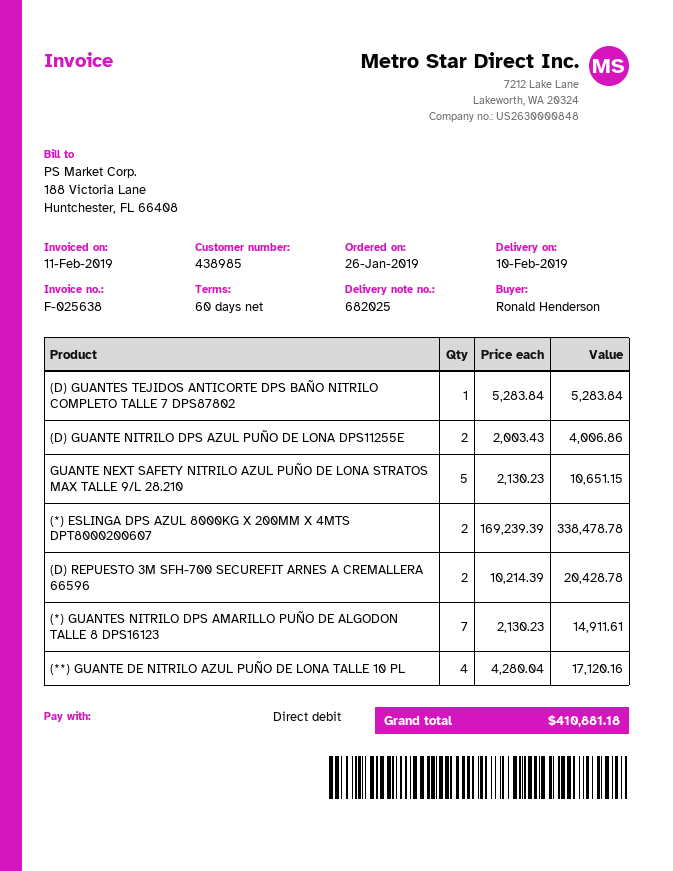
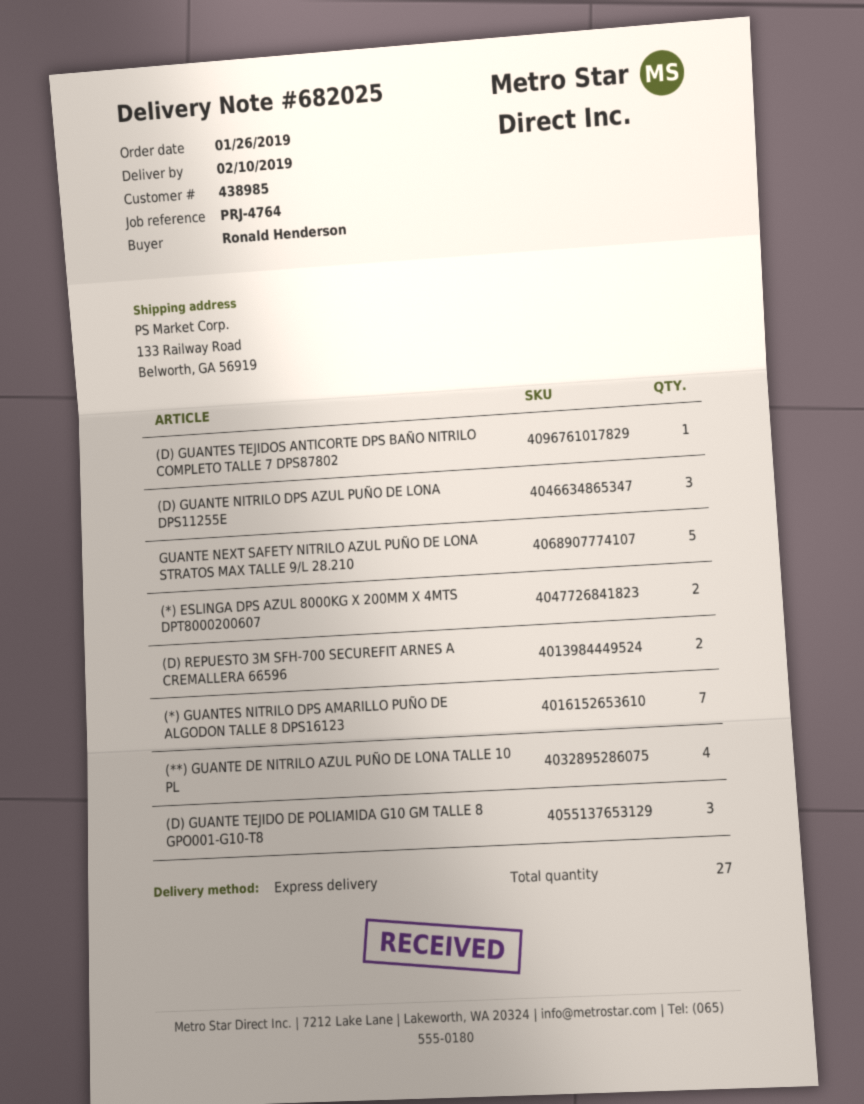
(D) GUANTE NITRILO DPS AZUL PUÑO DE LONA DPS11255E: 2 -> 3
(D) GUANTE TEJIDO DE POLIAMIDA G10 GM TALLE 8 GPO001-G10-T8: none -> 3

